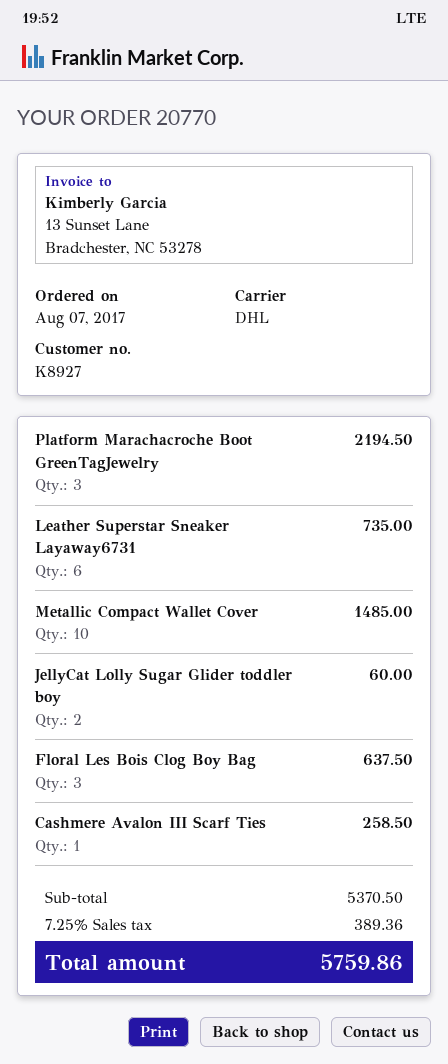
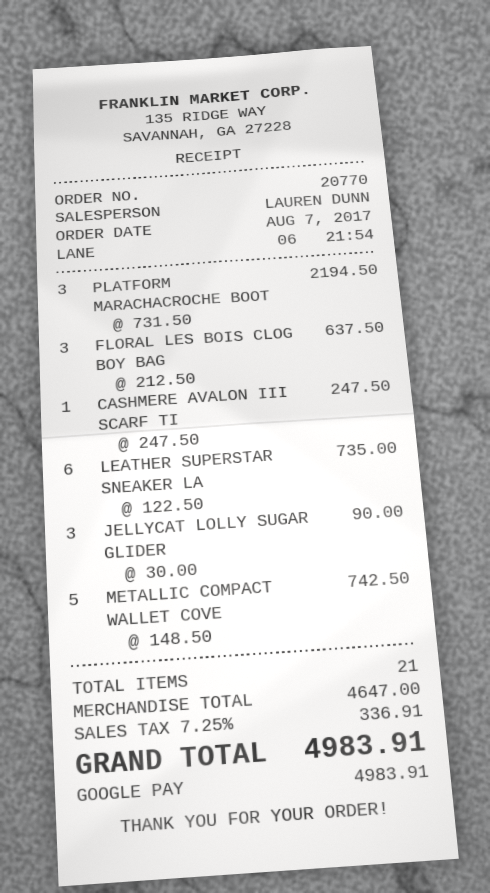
Metallic Compact Wallet Cover: 10 for 1485.00 -> 5 for 742.50
JellyCat Lolly Sugar Glider toddler boy: 2 for 60.00 -> 3 for 90.00
Cashmere Avalon III Scarf Ties: 1 for 258.50 -> 1 for 247.50
subtotal: 5370.50 -> 4647.00
tax: 7.25% = 389.36 -> 7.25% = 336.91
total: 5759.86 -> 4983.91

